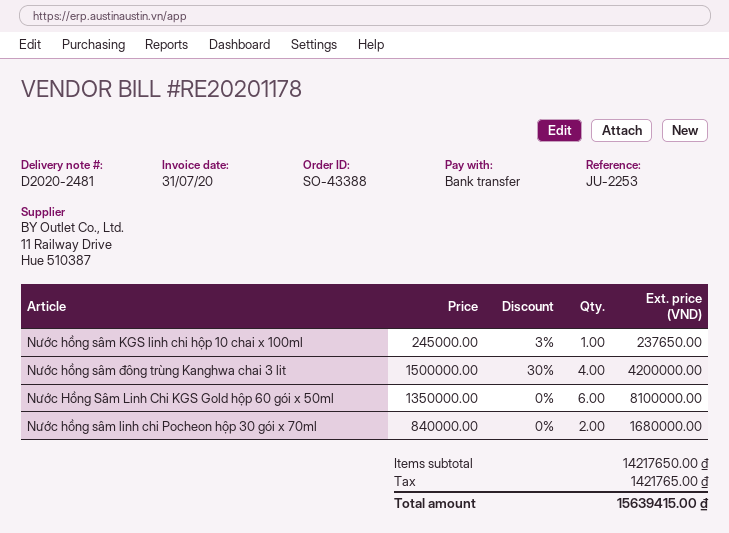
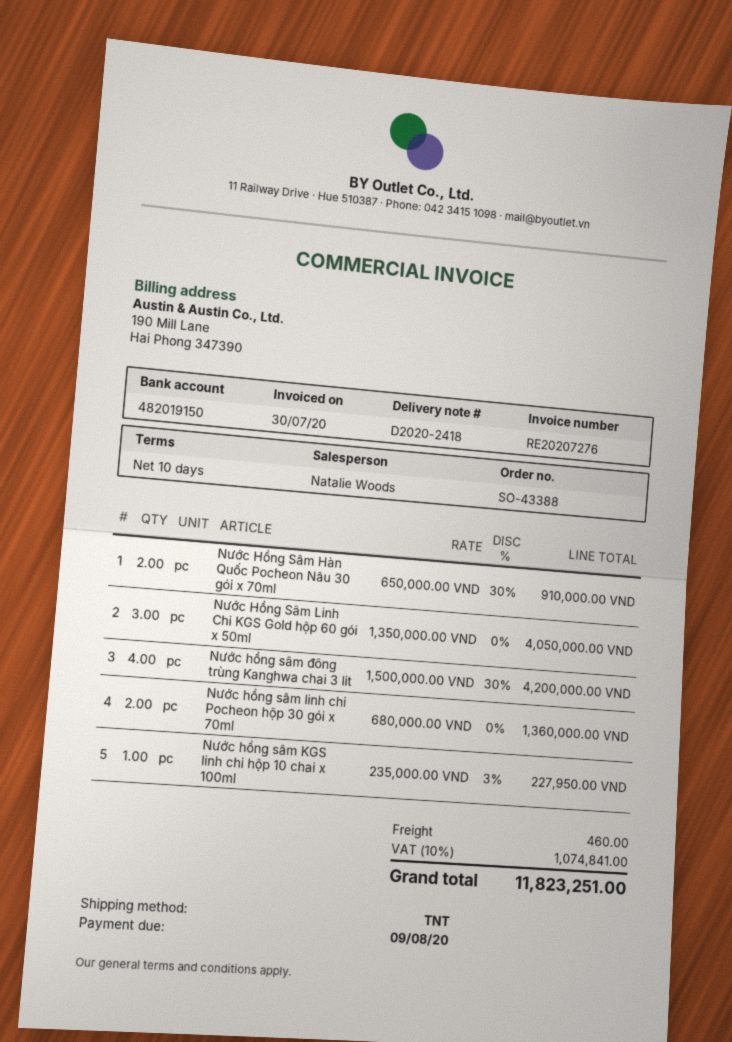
delivery note number: D2020-2481 -> D2020-2418
invoice number: RE20201178 -> RE20207276
invoice date: 2020-07-31 -> 2020-07-30
Nước hồng sâm KGS linh chi hộp 10 chai x 100ml: 1 x 245000.00 - 3% = 237650.00 -> 1 x 235000.00 - 3% = 227950.00
Nước Hồng Sâm Linh Chi KGS Gold hộp 60 gói x 50ml: 6 x 1350000.00 = 8100000.00 -> 3 x 1350000.00 = 4050000.00
Nước hồng sâm linh chi Pocheon hộp 30 gói x 70ml: 2 x 840000.00 = 1680000.00 -> 2 x 680000.00 = 1360000.00
Nước Hồng Sâm Hàn Quốc Pocheon Nâu 30 gói x 70ml: none -> 2 x 650000.00 - 30% = 910000.00
shipping: none -> 460.00
tax: 1421765.00 -> 1074841.00
total: 15639415.00 -> 11823251.00

